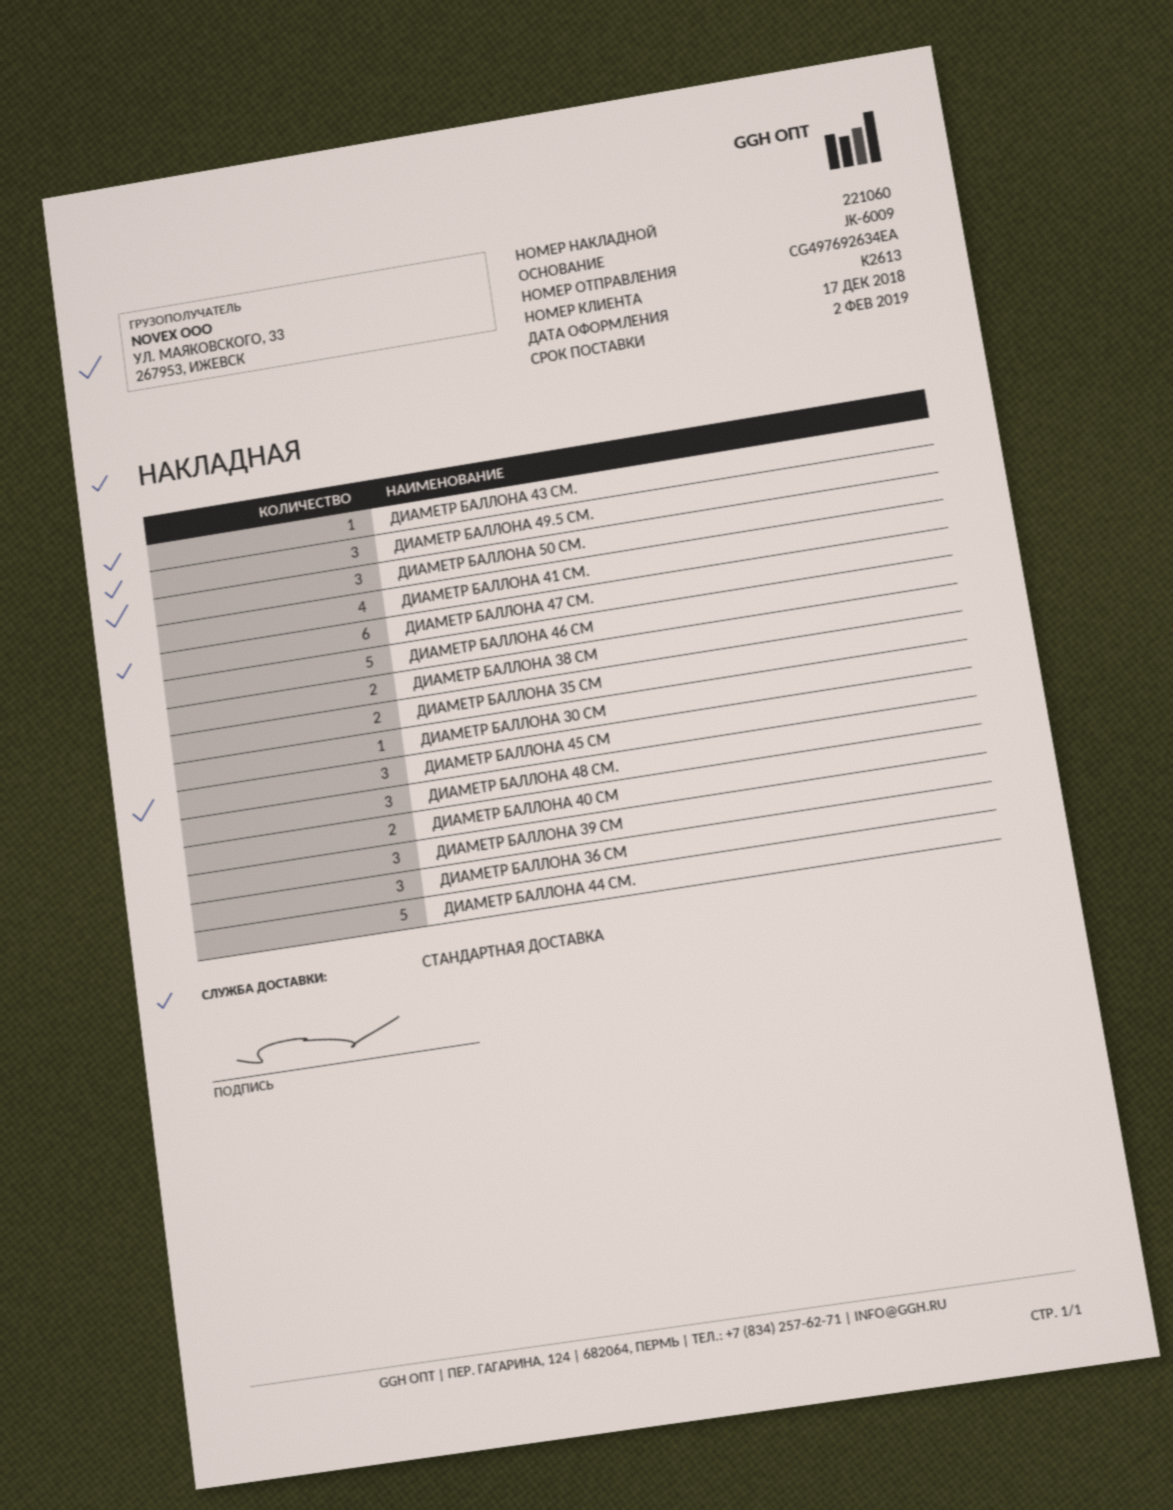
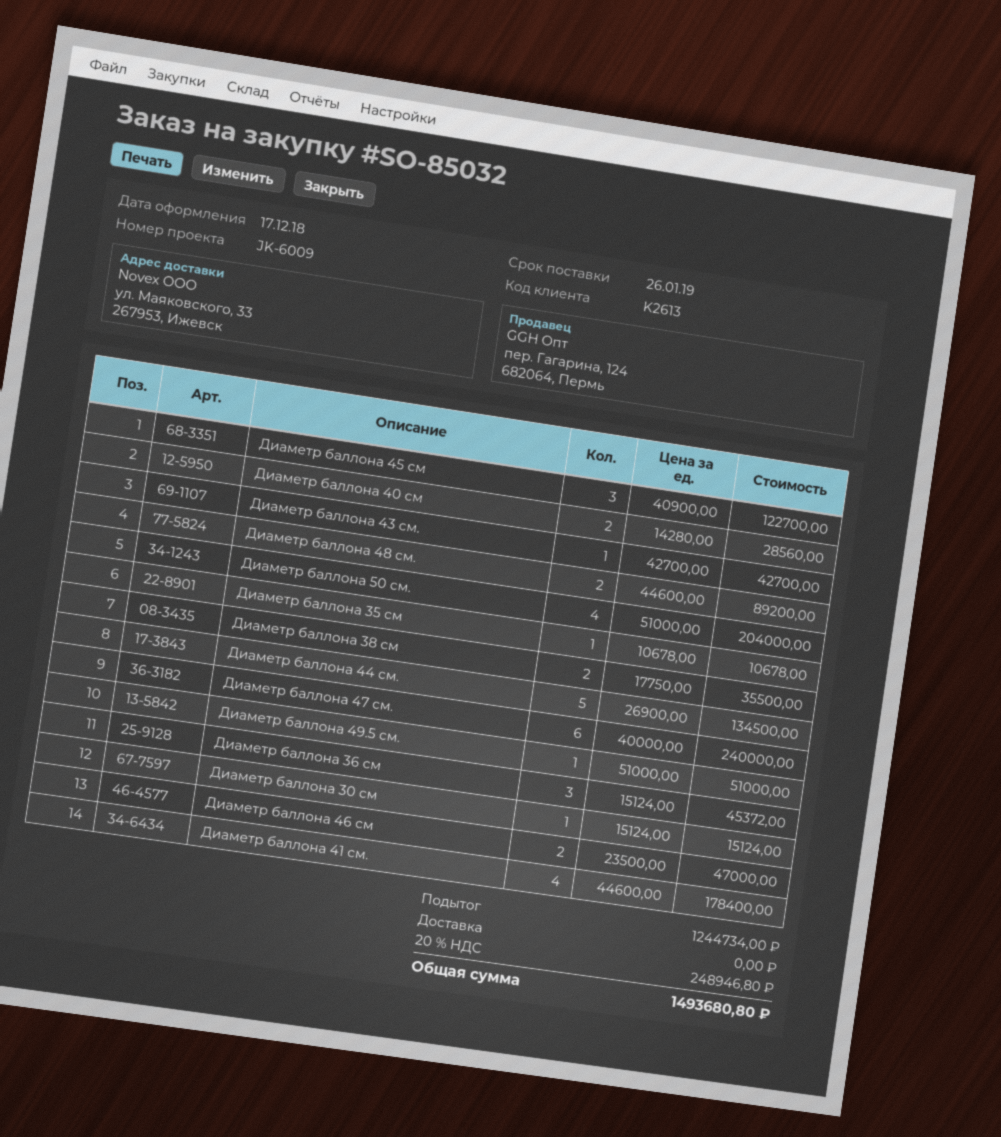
delivery date: 2019-02-02 -> 2019-01-26
ДИАМЕТР БАЛЛОНА 49.5 СМ.: 3 -> 1
ДИАМЕТР БАЛЛОНА 50 СМ.: 3 -> 4
ДИАМЕТР БАЛЛОНА 46 СМ: 5 -> 2
ДИАМЕТР БАЛЛОНА 35 СМ: 2 -> 1
ДИАМЕТР БАЛЛОНА 48 СМ.: 3 -> 2
ДИАМЕТР БАЛЛОНА 39 СМ: 3 -> none

